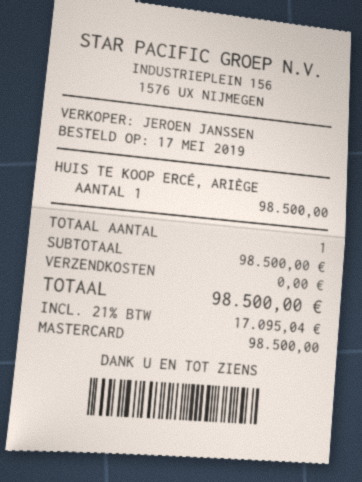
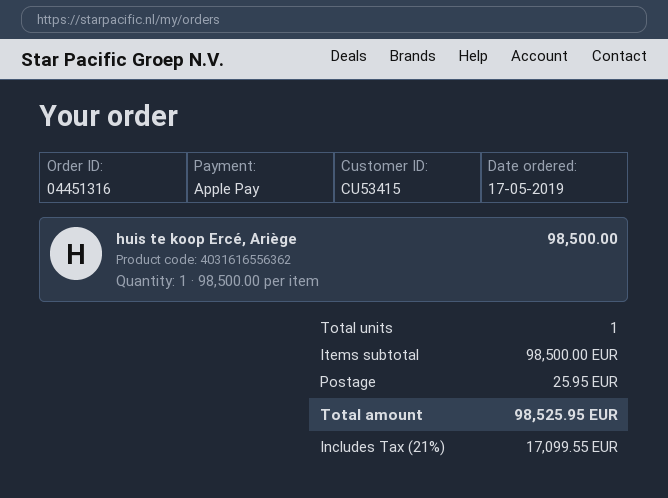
payment method: Mastercard -> Apple Pay
shipping: 0.00 -> 25.95
tax: 21% = 17095.04 -> 21% = 17099.55
total: 98500.00 -> 98525.95

